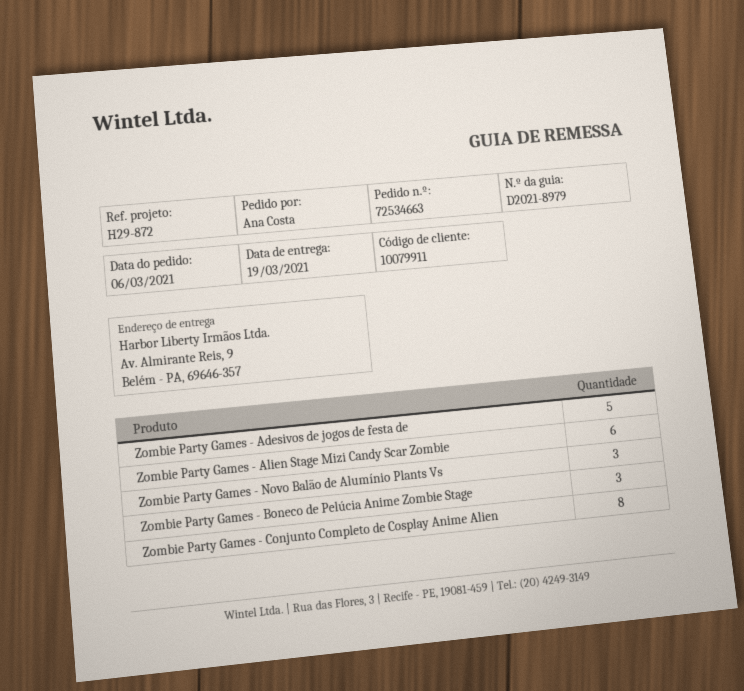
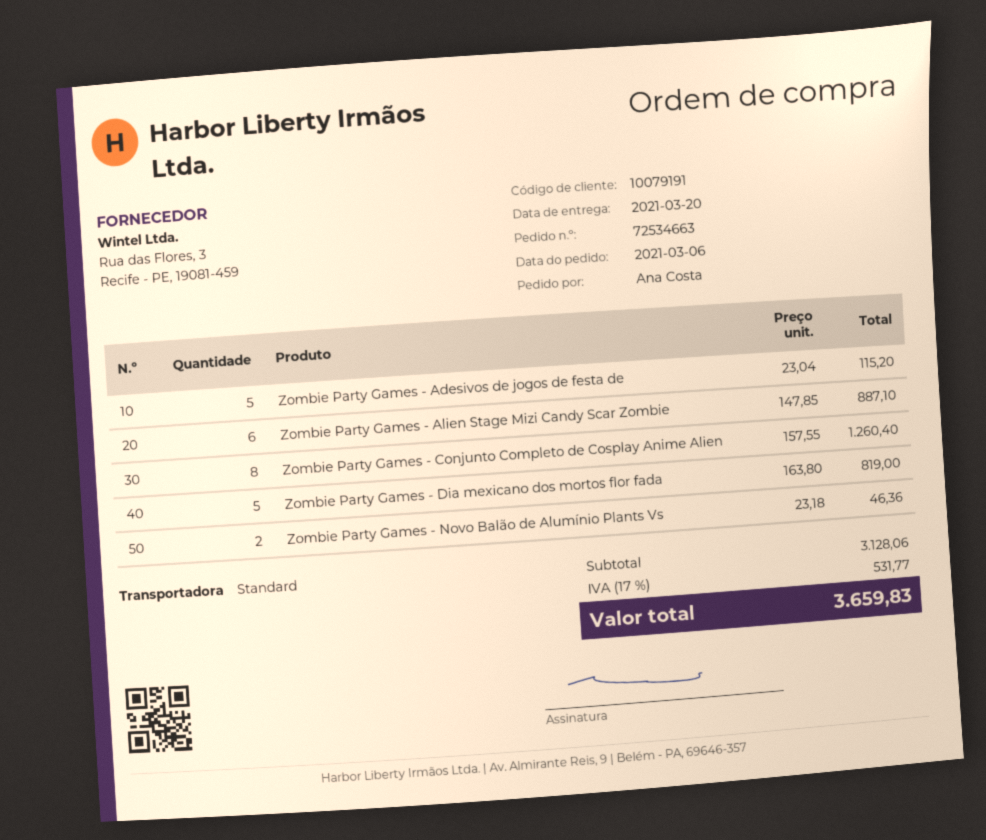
delivery date: 2021-03-19 -> 2021-03-20
customer number: 10079911 -> 10079191
Zombie Party Games - Novo Balão de Alumínio Plants Vs: 3 -> 2
Zombie Party Games - Boneco de Pelúcia Anime Zombie Stage: 3 -> none
Zombie Party Games - Dia mexicano dos mortos flor fada: none -> 5

